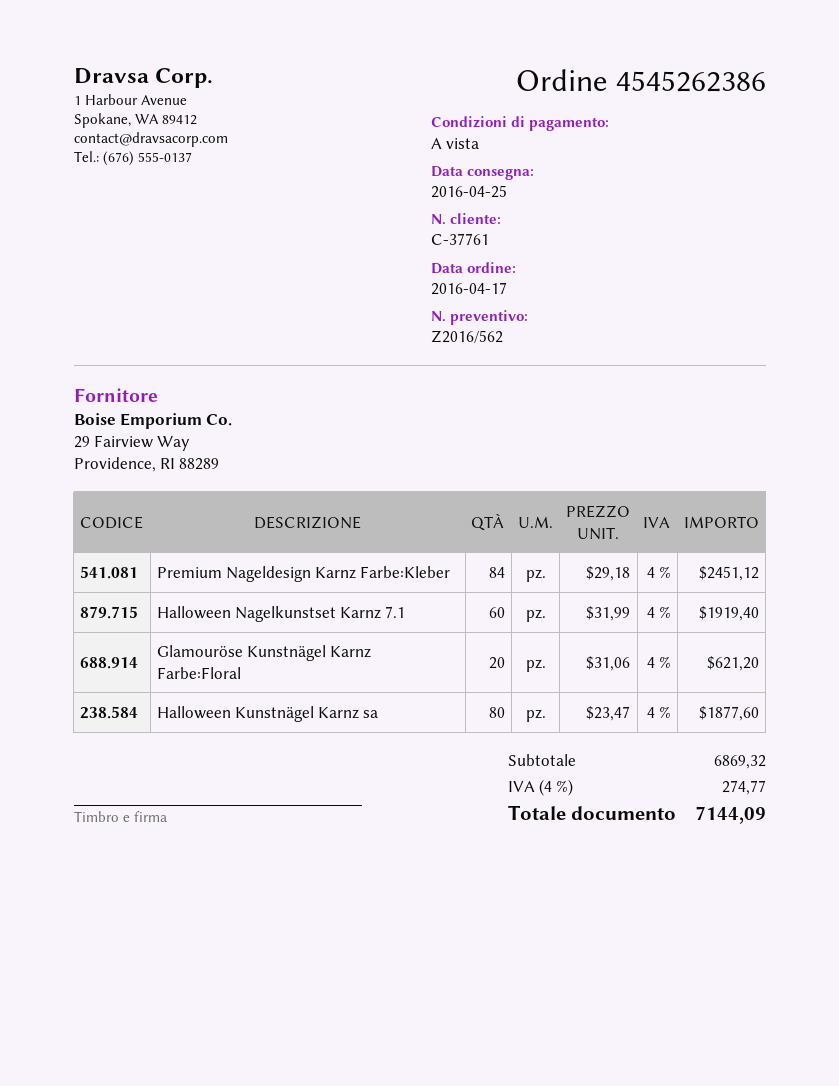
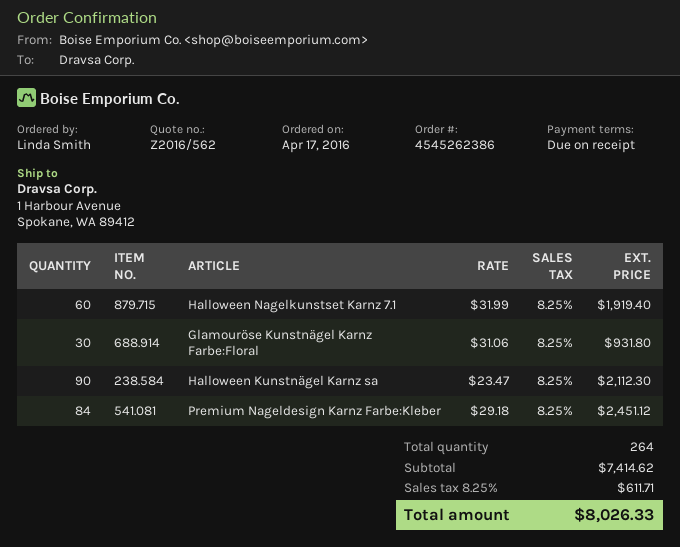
Glamouröse Kunstnägel Karnz Farbe:Floral: 20 x 31.06 = 621.20 -> 30 x 31.06 = 931.80
Halloween Kunstnägel Karnz sa: 80 x 23.47 = 1877.60 -> 90 x 23.47 = 2112.30
subtotal: 6869.32 -> 7414.62
tax: 4% = 274.77 -> 8.25% = 611.71
total: 7144.09 -> 8026.33

